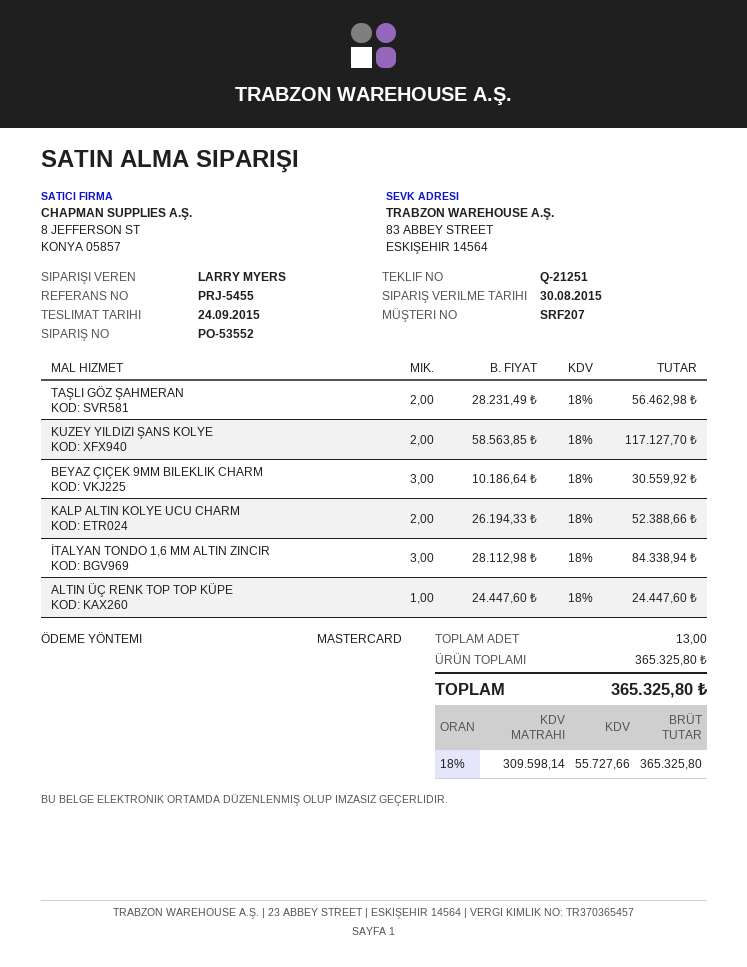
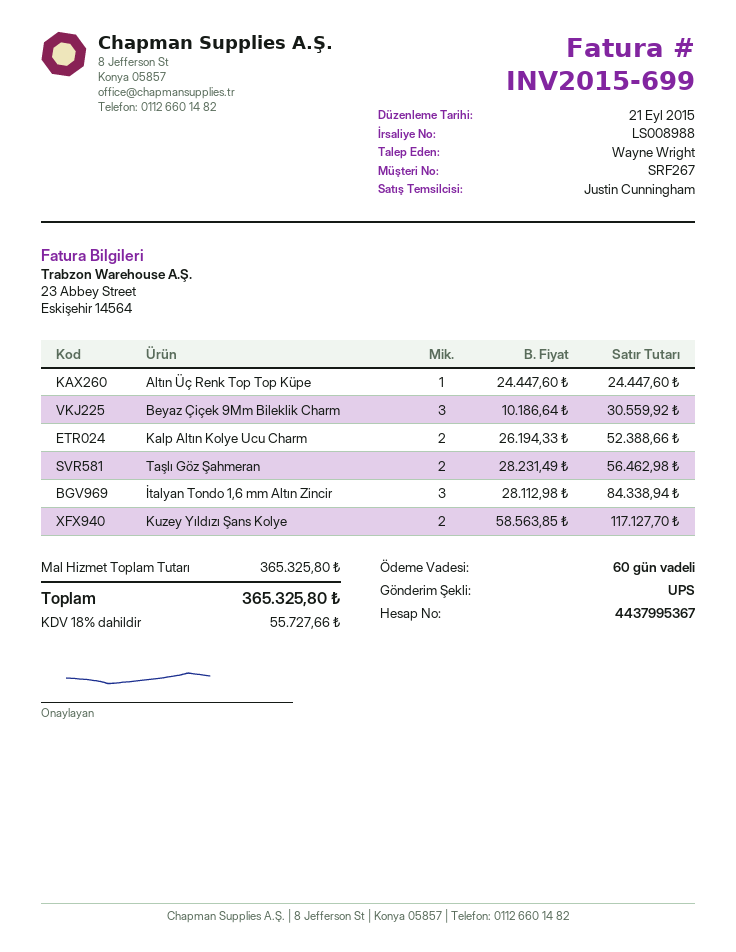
customer number: SRF207 -> SRF267
ordered by: LARRY MYERS -> Wayne Wright

